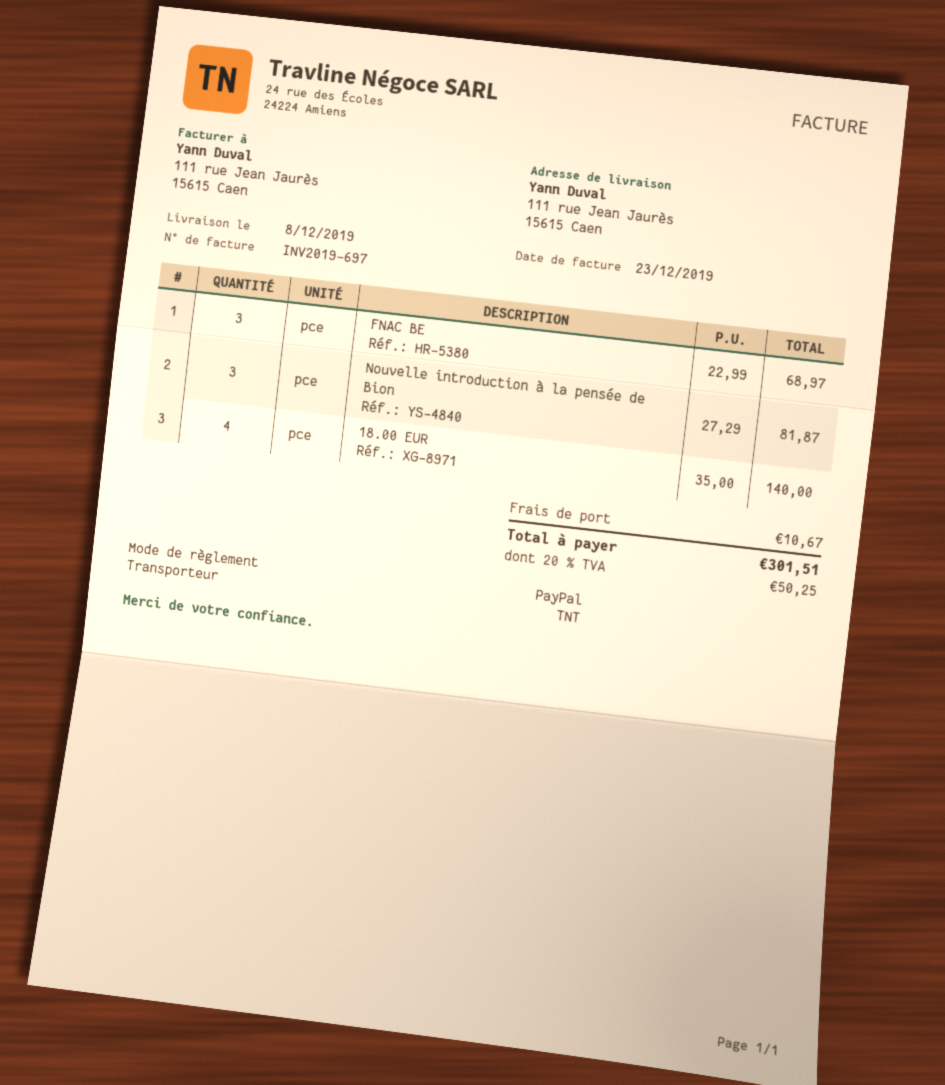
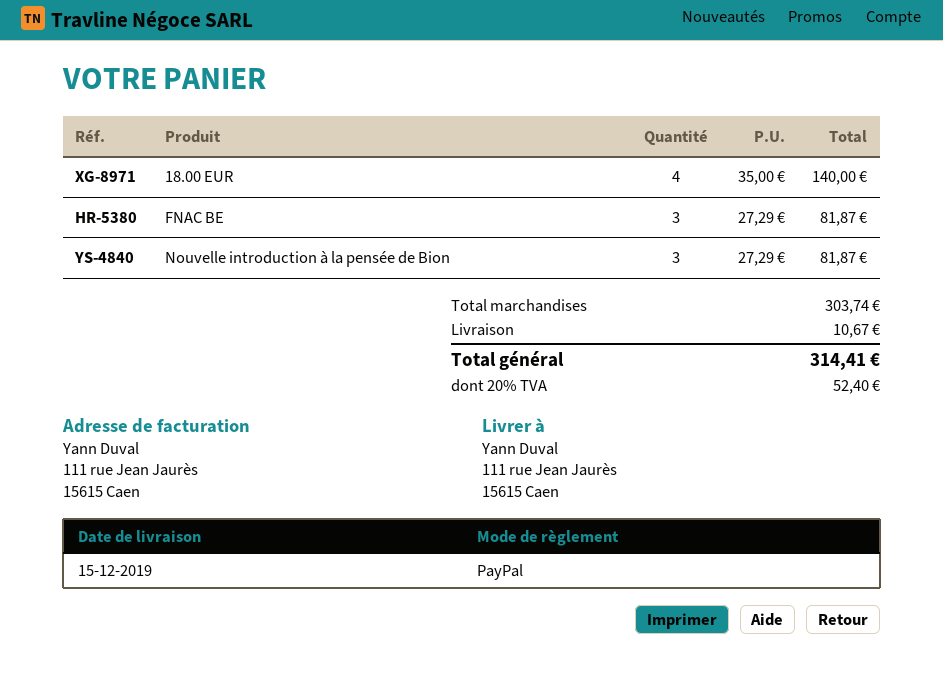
delivery date: 2019-12-08 -> 2019-12-15
FNAC BE: 3 x 22.99 = 68.97 -> 3 x 27.29 = 81.87
tax: 20% = 50.25 -> 20% = 52.40
total: 301.51 -> 314.41

